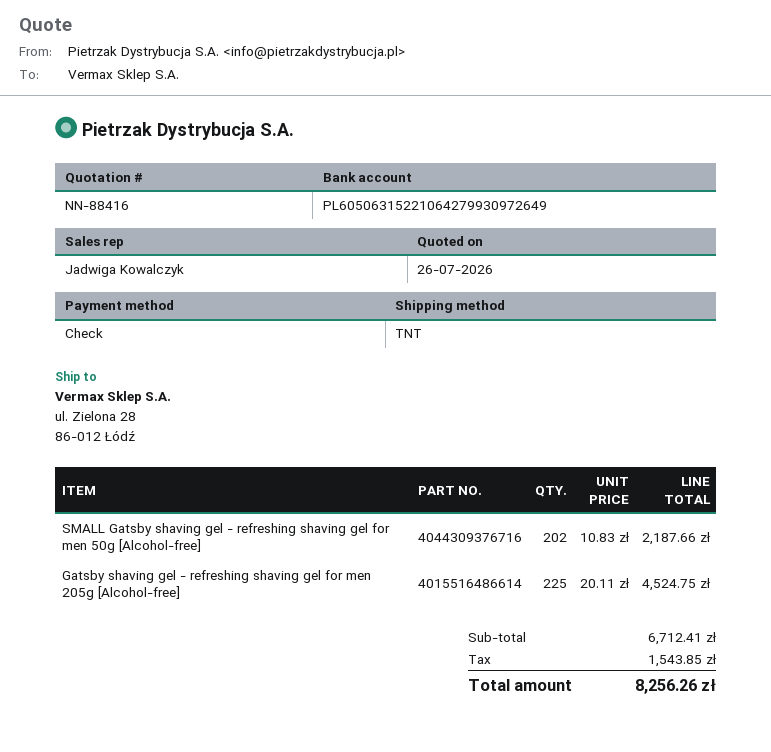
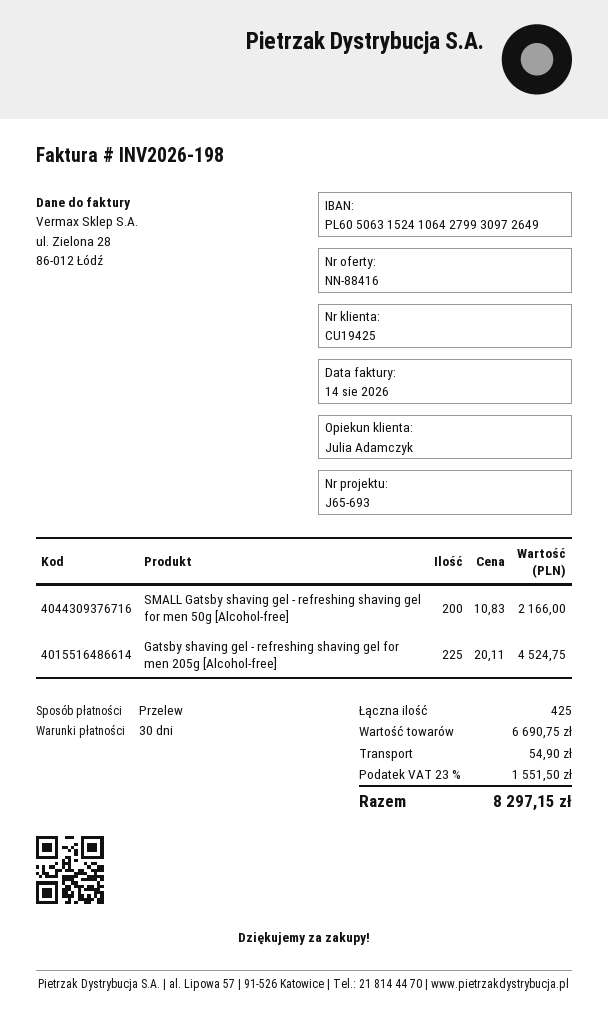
sales rep: Jadwiga Kowalczyk -> Julia Adamczyk
payment method: cheque -> bank transfer
bank account: PL60506315221064279930972649 -> PL60506315241064279930972649
SMALL Gatsby shaving gel - refreshing shaving gel for men 50g [Alcohol-free]: 202 x 10.83 = 2187.66 -> 200 x 10.83 = 2166.00
subtotal: 6712.41 -> 6690.75
shipping: none -> 54.90
tax: 1543.85 -> 1551.50
total: 8256.26 -> 8297.15

